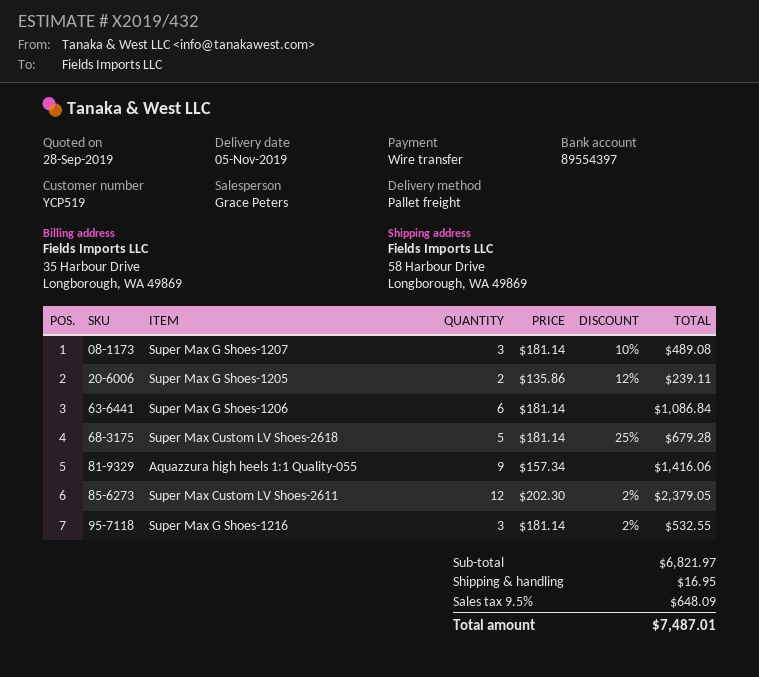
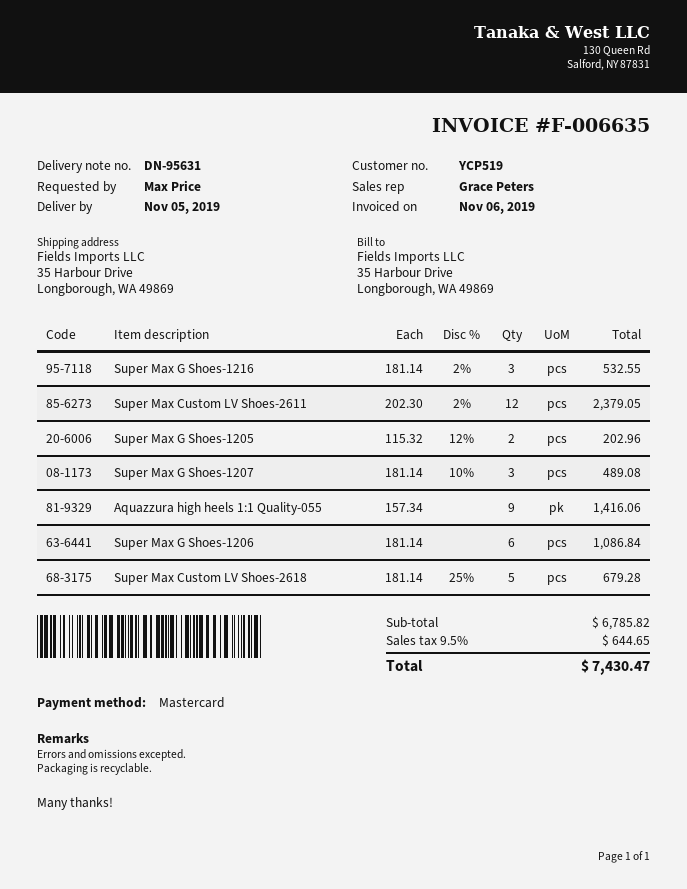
payment method: bank transfer -> Mastercard
ship to: 58 Harbour Drive, Longborough, WA 49869 -> 35 Harbour Drive, Longborough, WA 49869
Super Max G Shoes-1205: 2 x 135.86 - 12% = 239.11 -> 2 x 115.32 - 12% = 202.96
subtotal: 6821.97 -> 6785.82
shipping: 16.95 -> none
tax: 9.5% = 648.09 -> 9.5% = 644.65
total: 7487.01 -> 7430.47

